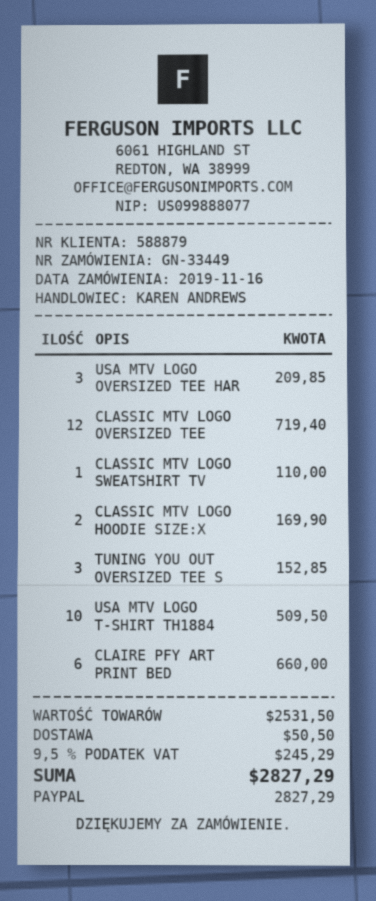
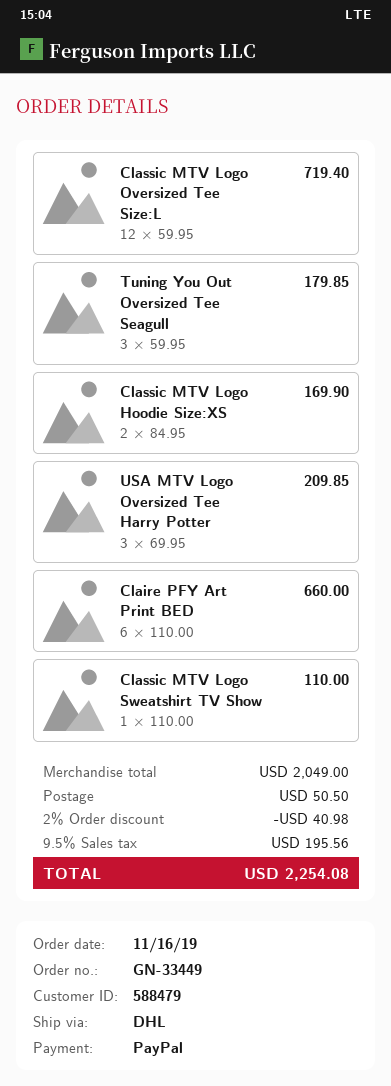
customer number: 588879 -> 588479
TUNING YOU OUT OVERSIZED TEE S: 3 for 152.85 -> 3 for 179.85
USA MTV LOGO T-SHIRT TH1884: 10 for 509.50 -> none
subtotal: 2531.50 -> 2049.00
discount: none -> 2% = 40.98
tax: 9.5% = 245.29 -> 9.5% = 195.56
total: 2827.29 -> 2254.08

